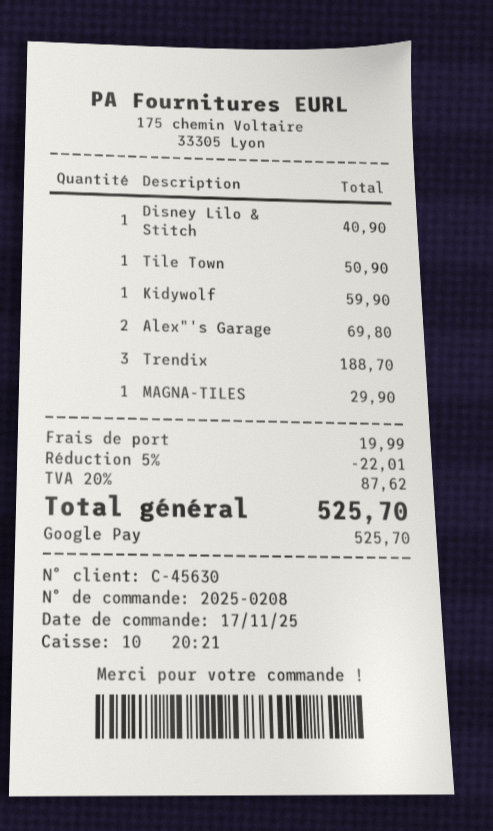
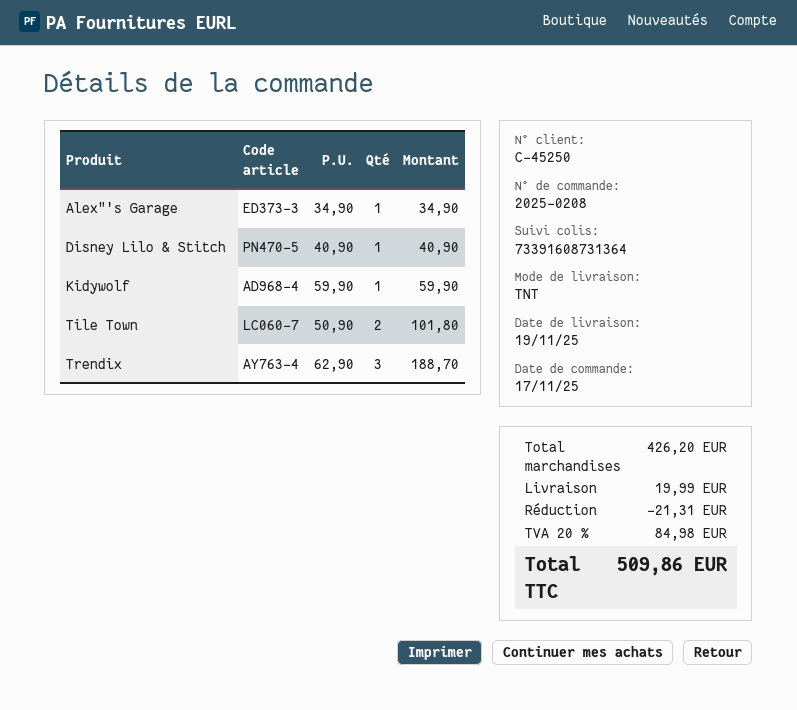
customer number: C-45630 -> C-45250
Tile Town: 1 for 50.90 -> 2 for 101.80
Alex"'s Garage: 2 for 69.80 -> 1 for 34.90
MAGNA-TILES: 1 for 29.90 -> none
discount: 22.01 -> 21.31
tax: 20% = 87.62 -> 20% = 84.98
total: 525.70 -> 509.86

